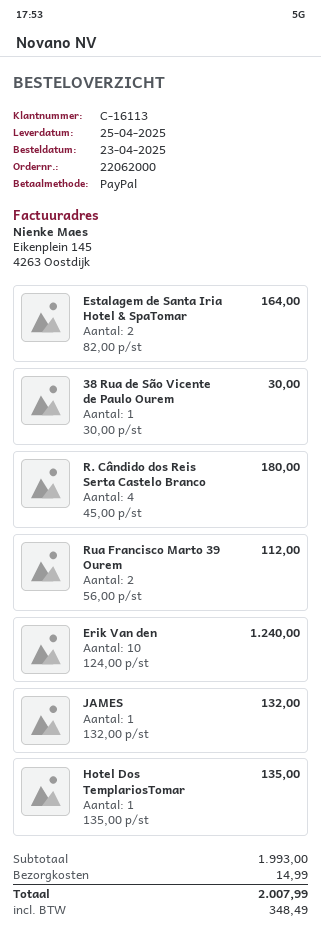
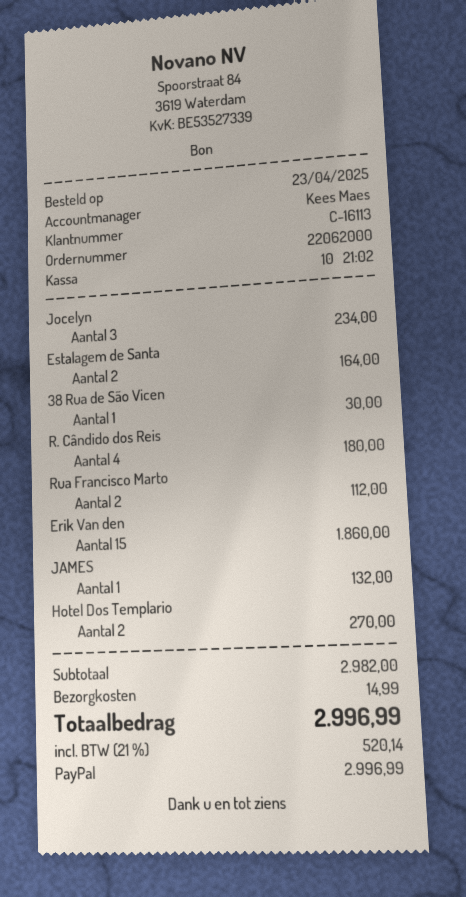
Erik Van den: 10 for 1240.00 -> 15 for 1860.00
Hotel Dos TemplariosTomar: 1 for 135.00 -> 2 for 270.00
Jocelyn: none -> 3 for 234.00
subtotal: 1993.00 -> 2982.00
tax: 348.49 -> 520.14
total: 2007.99 -> 2996.99

